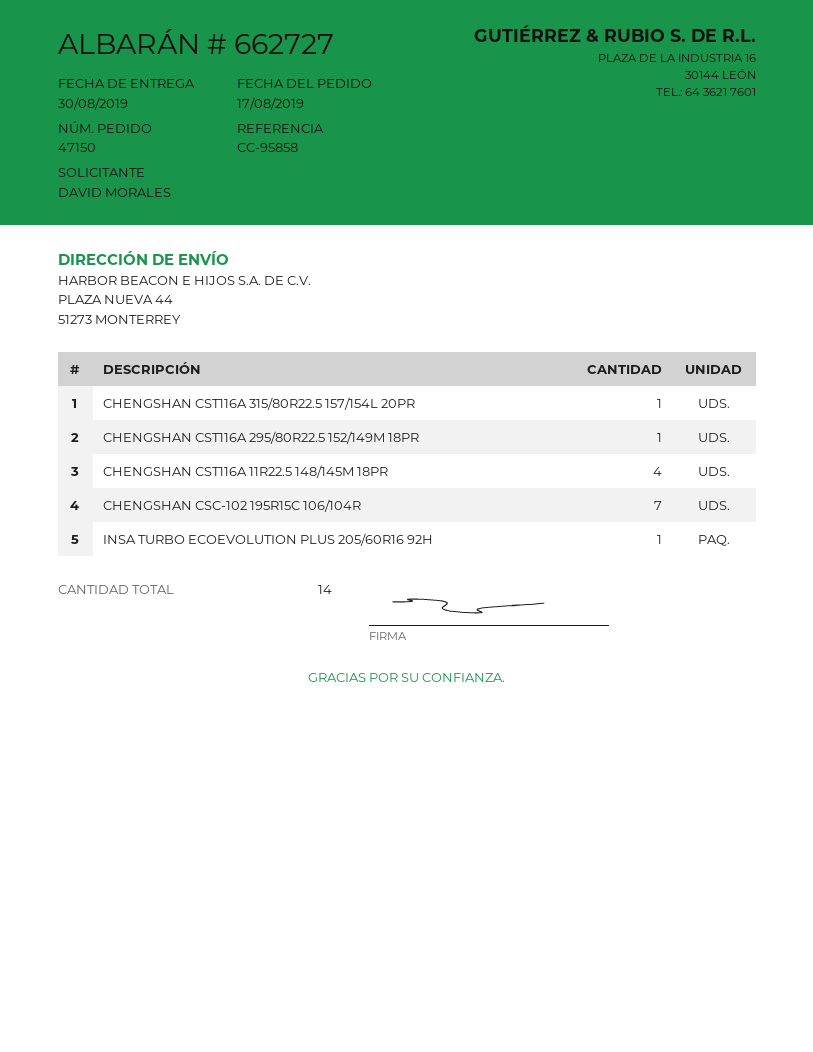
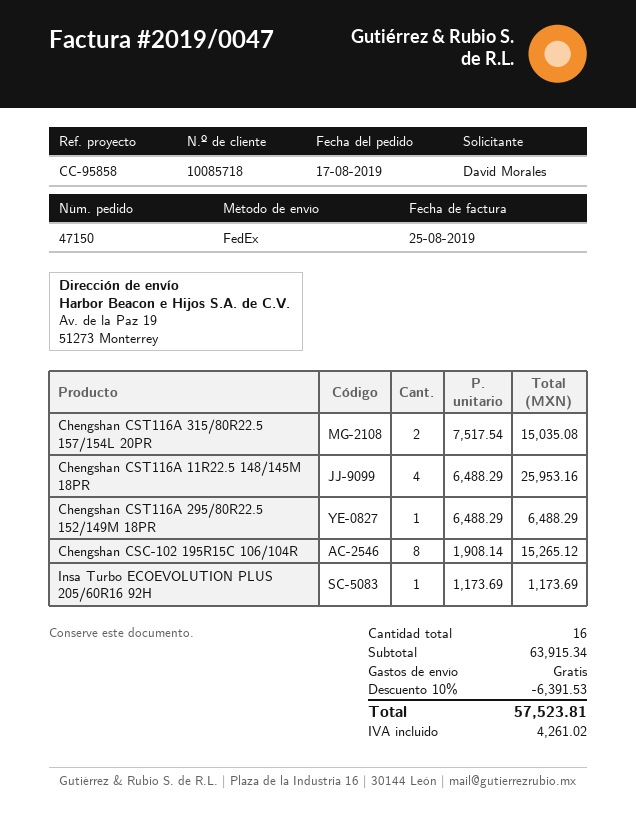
ship to: PLAZA NUEVA 44, 51273 MONTERREY -> Av. de la Paz 19, 51273 Monterrey
CHENGSHAN CST116A 315/80R22.5 157/154L 20PR: 1 -> 2
CHENGSHAN CSC-102 195R15C 106/104R: 7 -> 8
total quantity: 14 -> 16

